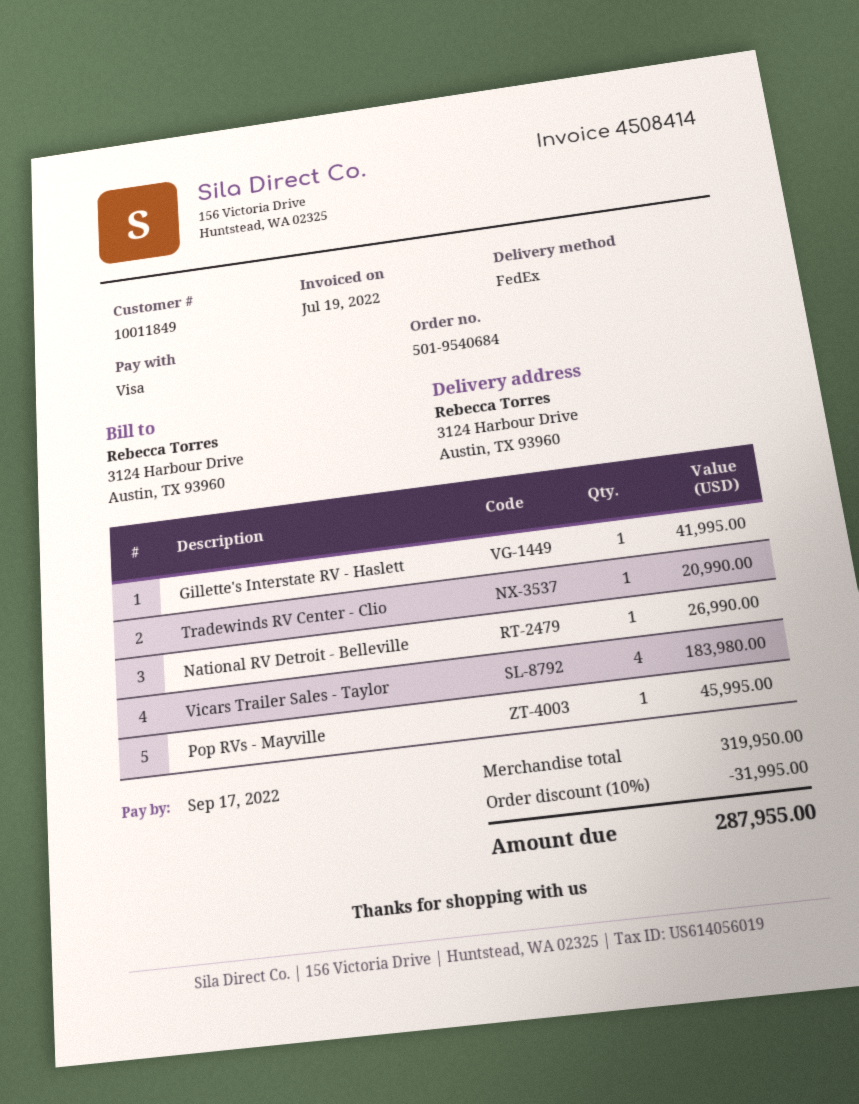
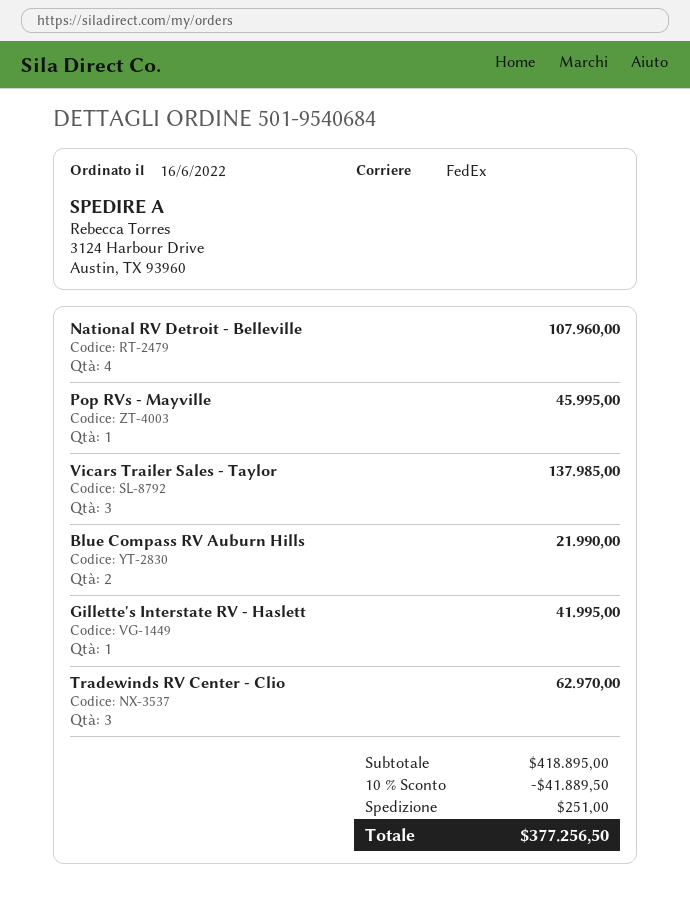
Tradewinds RV Center - Clio: 1 for 20990.00 -> 3 for 62970.00
National RV Detroit - Belleville: 1 for 26990.00 -> 4 for 107960.00
Vicars Trailer Sales - Taylor: 4 for 183980.00 -> 3 for 137985.00
Blue Compass RV Auburn Hills: none -> 2 for 21990.00
subtotal: 319950.00 -> 418895.00
discount: 10% = 31995.00 -> 10% = 41889.50
shipping: none -> 251.00
total: 287955.00 -> 377256.50

